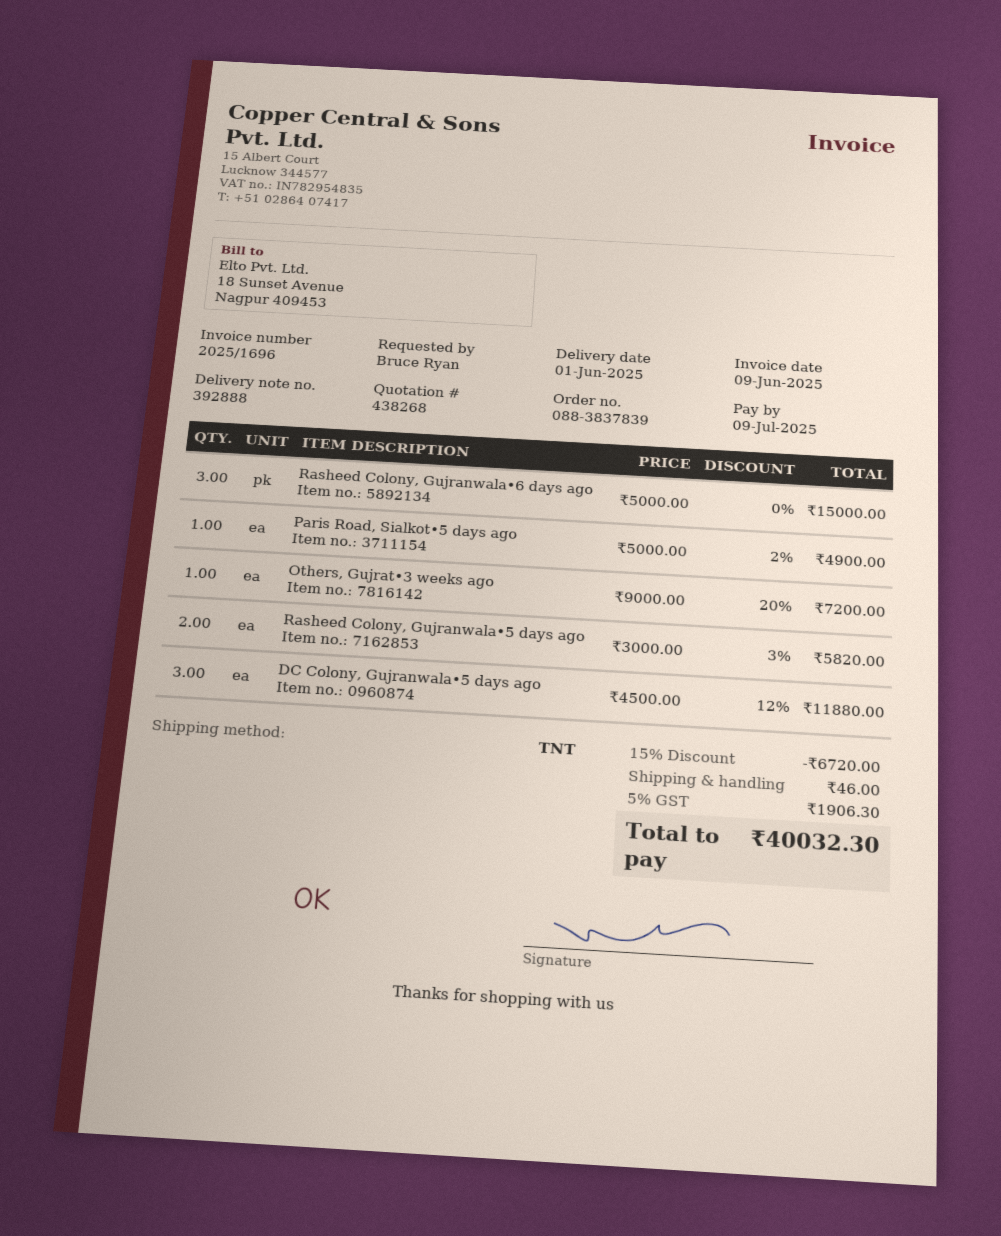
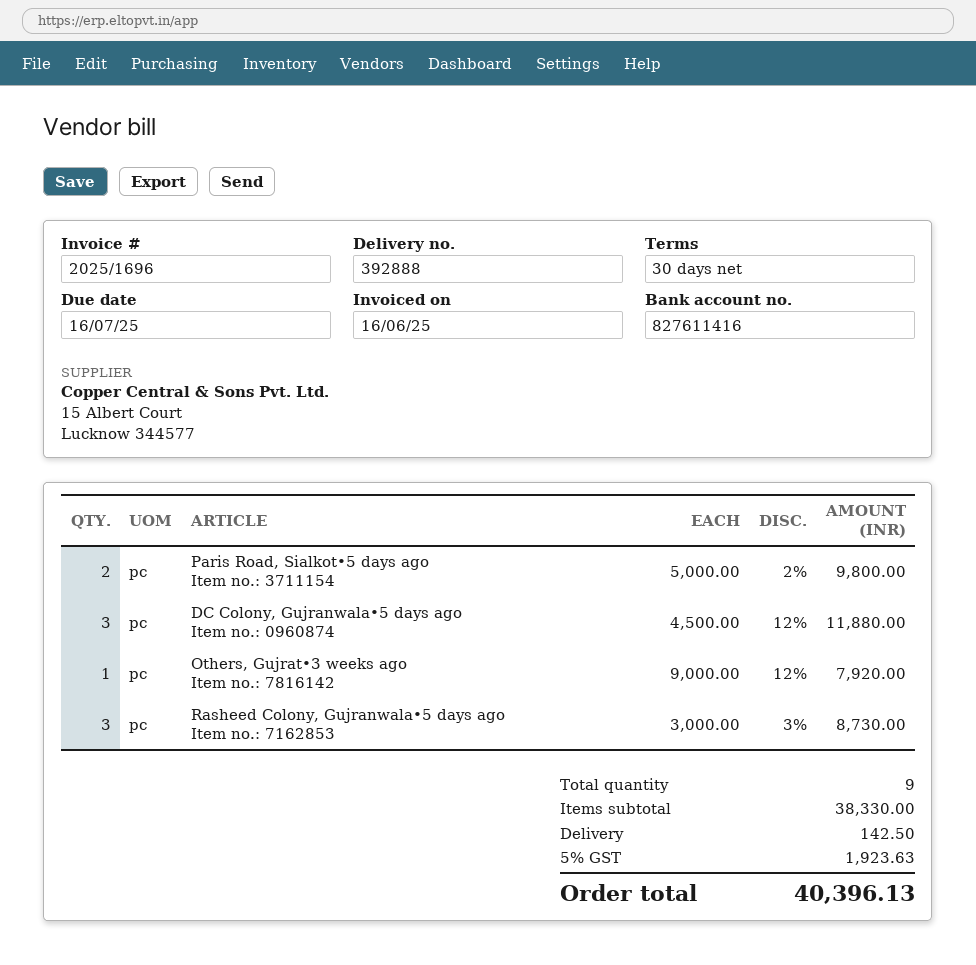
invoice date: 2025-06-09 -> 2025-06-16
due date: 2025-07-09 -> 2025-07-16
Rasheed Colony, Gujranwala•6 days ago: 3 x 5000.00 = 15000.00 -> none
Paris Road, Sialkot•5 days ago: 1 x 5000.00 - 2% = 4900.00 -> 2 x 5000.00 - 2% = 9800.00
Others, Gujrat•3 weeks ago: 1 x 9000.00 - 20% = 7200.00 -> 1 x 9000.00 - 12% = 7920.00
Rasheed Colony, Gujranwala•5 days ago: 2 x 3000.00 - 3% = 5820.00 -> 3 x 3000.00 - 3% = 8730.00
discount: 15% = 6720.00 -> none
shipping: 46.00 -> 142.50
tax: 5% = 1906.30 -> 5% = 1923.63
total: 40032.30 -> 40396.13

